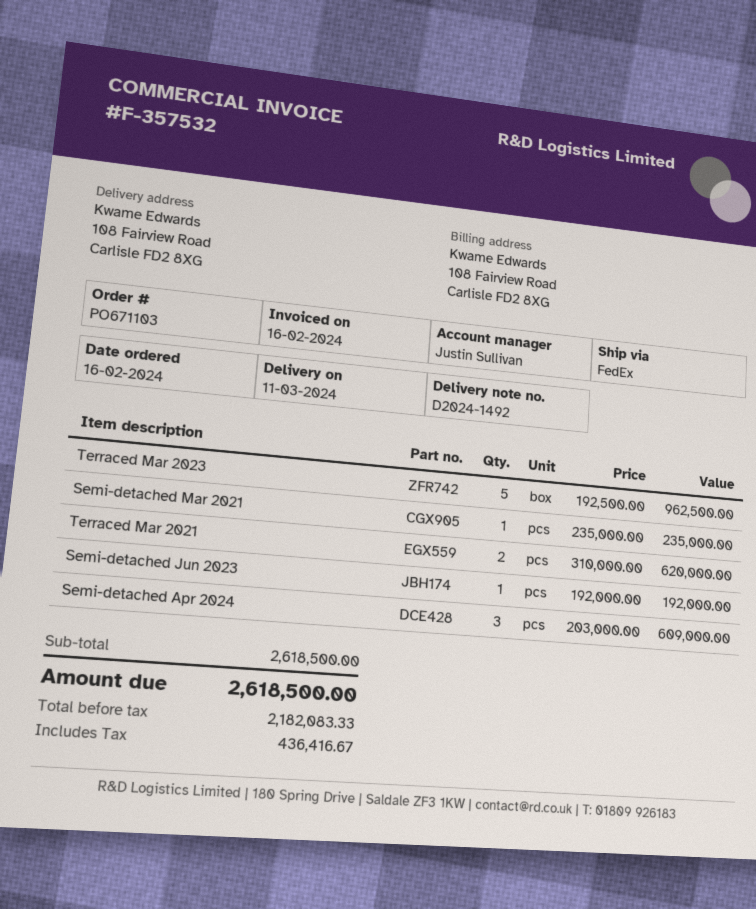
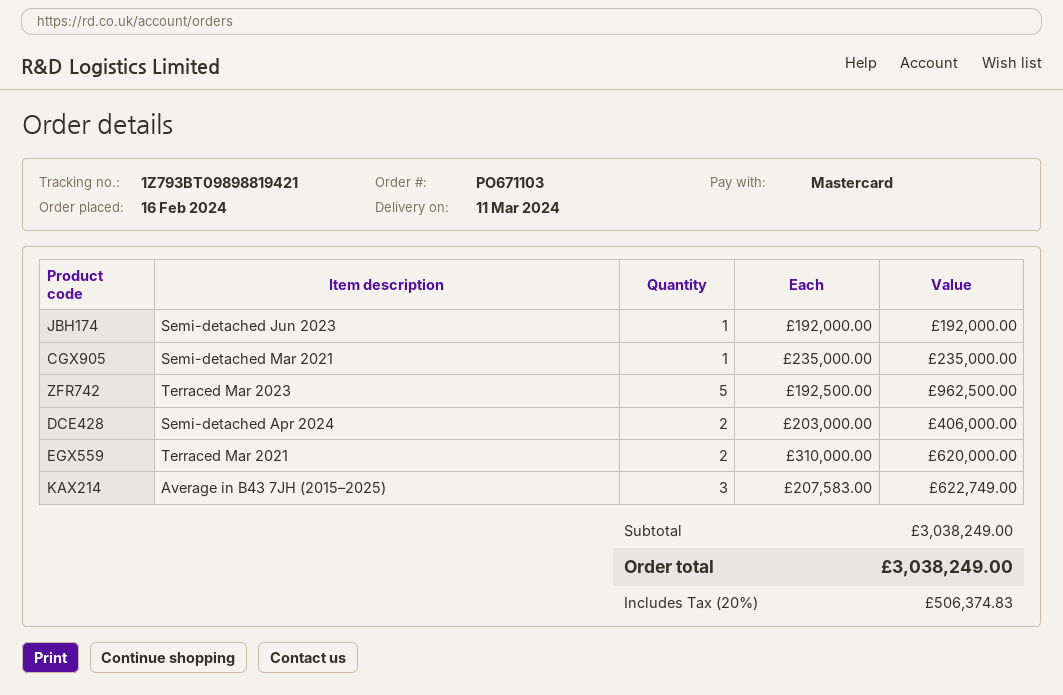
Semi-detached Apr 2024: 3 x 203000.00 = 609000.00 -> 2 x 203000.00 = 406000.00
Average in B43 7JH (2015–2025): none -> 3 x 207583.00 = 622749.00
subtotal: 2618500.00 -> 3038249.00
tax: 436416.67 -> 506374.83
total: 2618500.00 -> 3038249.00

